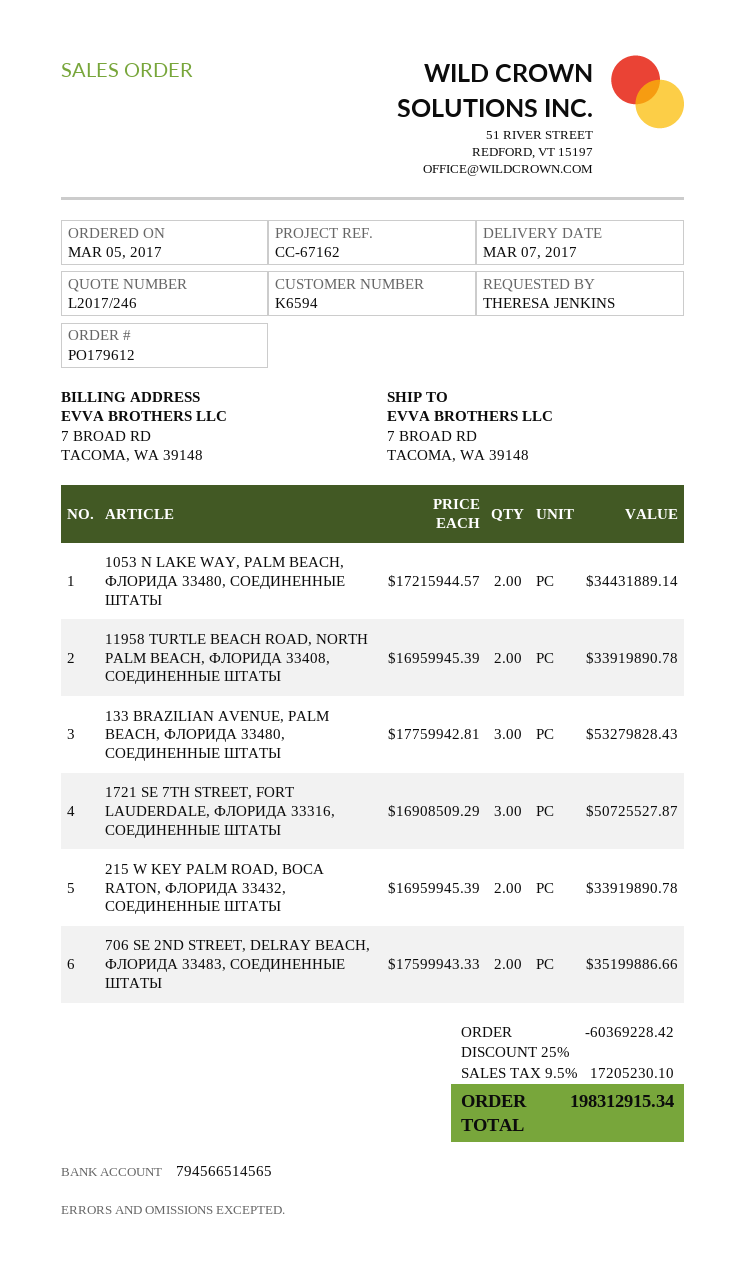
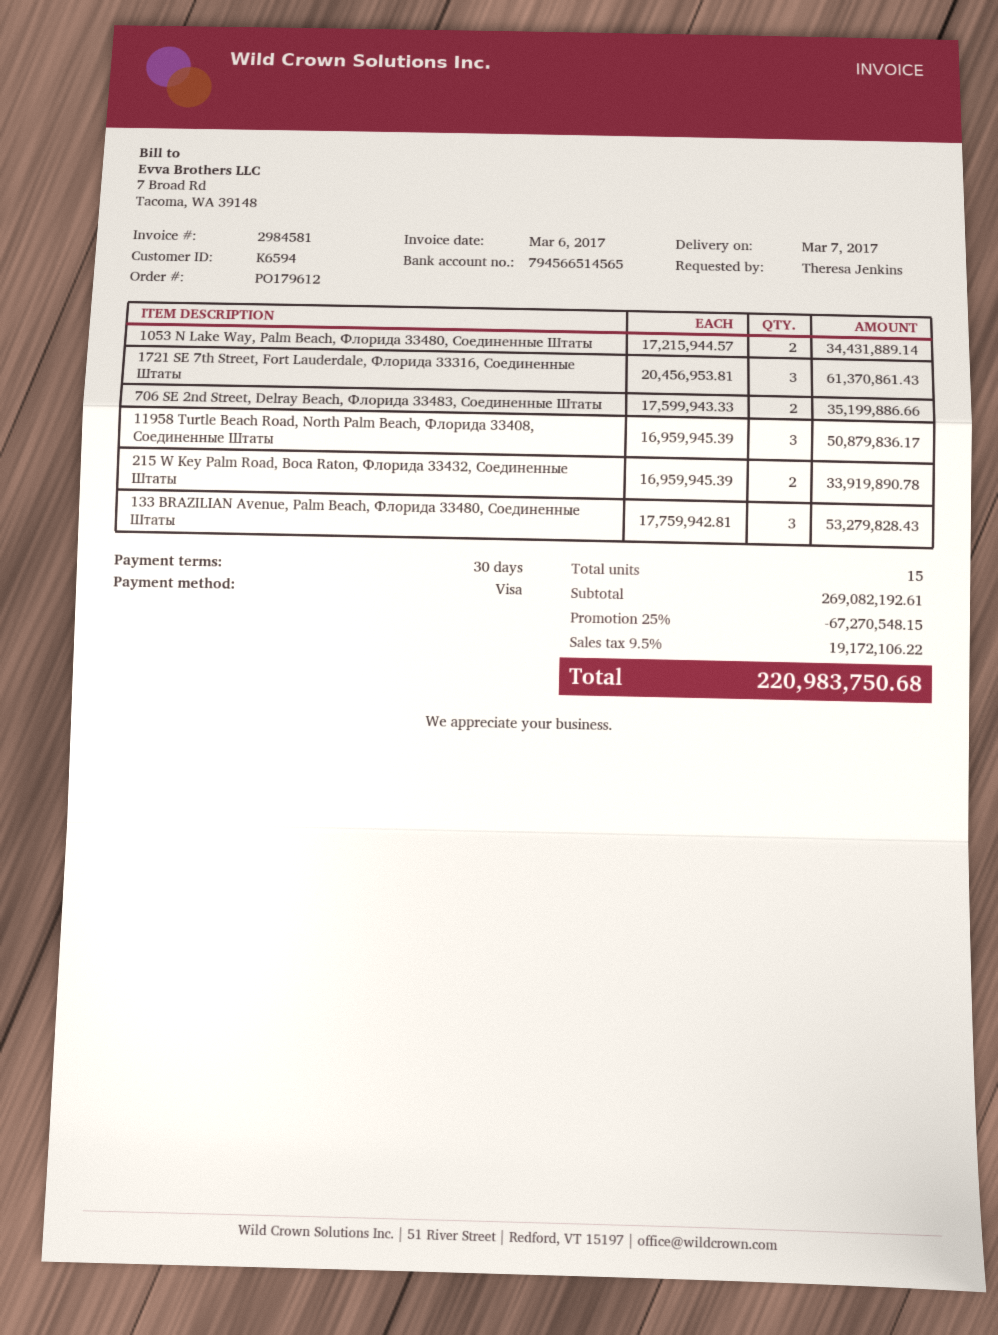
11958 TURTLE BEACH ROAD, NORTH PALM BEACH, ФЛОРИДА 33408, СОЕДИНЕННЫЕ ШТАТЫ: 2 x 16959945.39 = 33919890.78 -> 3 x 16959945.39 = 50879836.17
1721 SE 7TH STREET, FORT LAUDERDALE, ФЛОРИДА 33316, СОЕДИНЕННЫЕ ШТАТЫ: 3 x 16908509.29 = 50725527.87 -> 3 x 20456953.81 = 61370861.43
discount: 25% = 60369228.42 -> 25% = 67270548.15
tax: 9.5% = 17205230.10 -> 9.5% = 19172106.22
total: 198312915.34 -> 220983750.68

